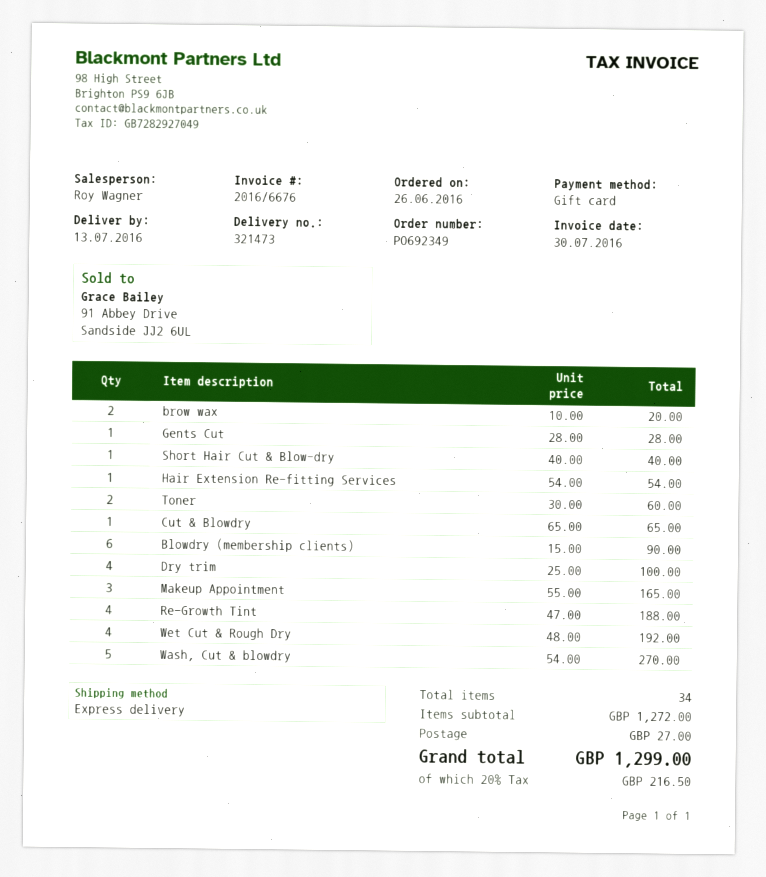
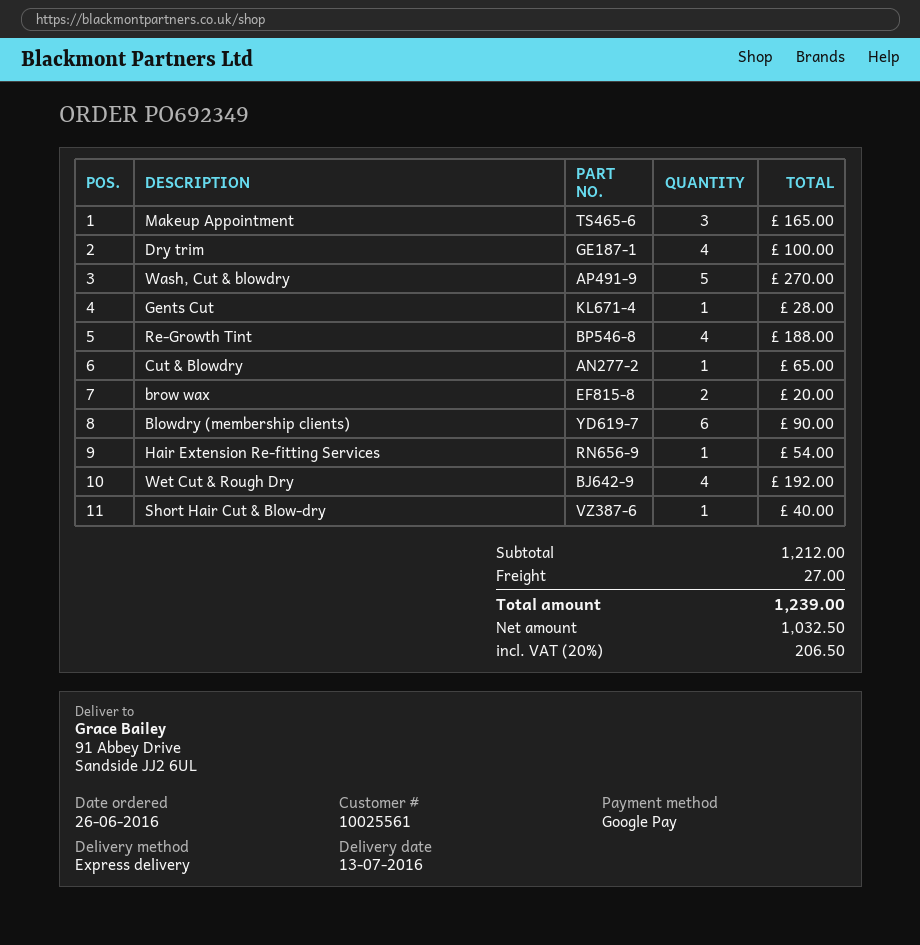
payment method: gift card -> Google Pay
Toner: 2 for 60.00 -> none
subtotal: 1272.00 -> 1212.00
tax: 20% = 216.50 -> 20% = 206.50
total: 1299.00 -> 1239.00

